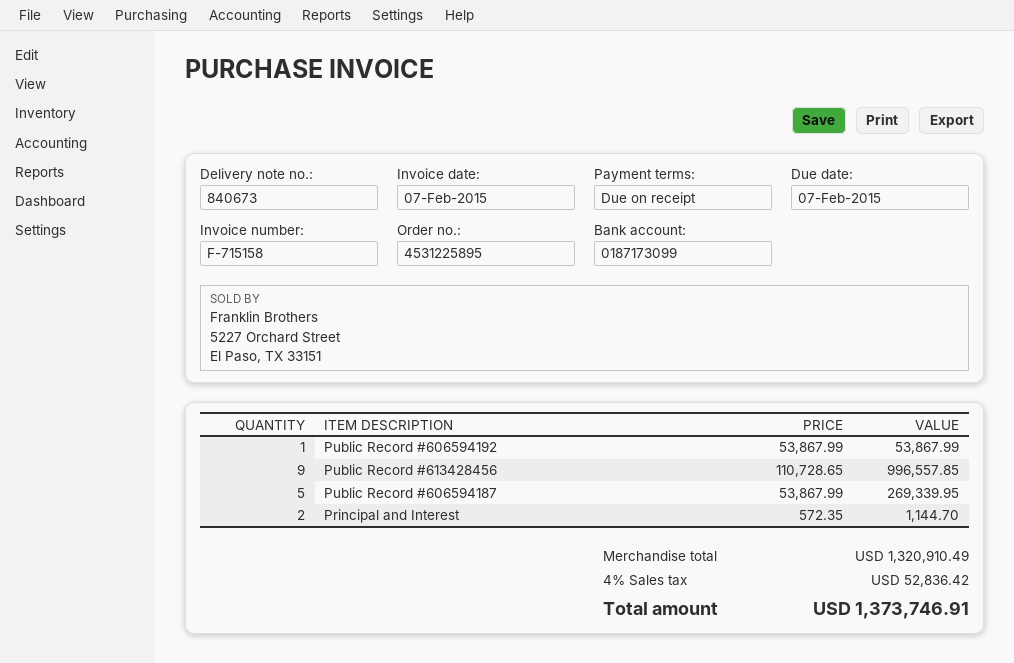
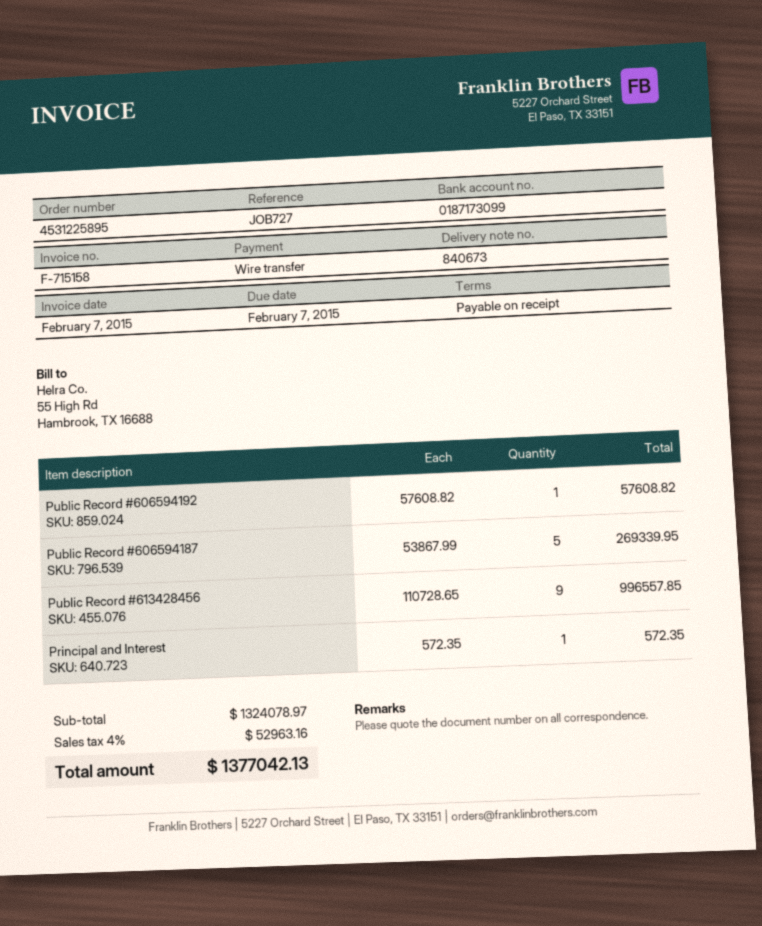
Public Record #606594192: 1 x 53867.99 = 53867.99 -> 1 x 57608.82 = 57608.82
Principal and Interest: 2 x 572.35 = 1144.70 -> 1 x 572.35 = 572.35
subtotal: 1320910.49 -> 1324078.97
tax: 4% = 52836.42 -> 4% = 52963.16
total: 1373746.91 -> 1377042.13

